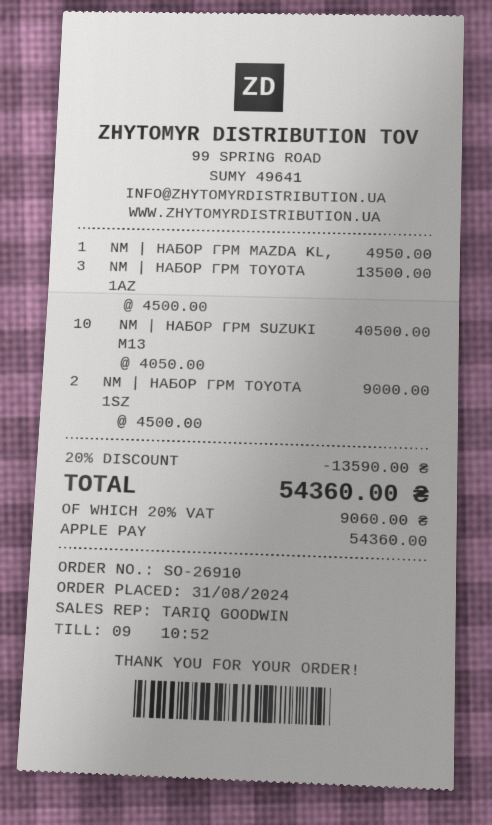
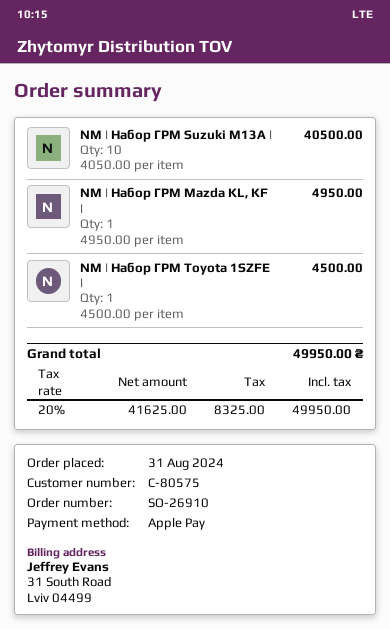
NM | НАБОР ГРМ TOYOTA 1AZ: 3 x 4500.00 = 13500.00 -> none
NM | НАБОР ГРМ TOYOTA 1SZ: 2 x 4500.00 = 9000.00 -> 1 x 4500.00 = 4500.00
discount: 20% = 13590.00 -> none
tax: 20% = 9060.00 -> 20% = 8325.00
total: 54360.00 -> 49950.00

